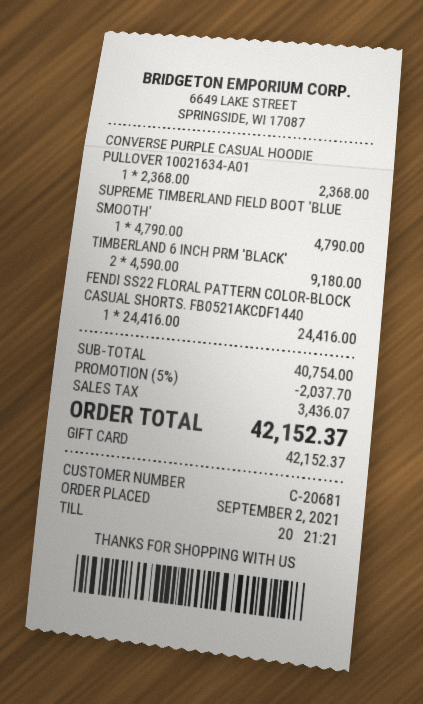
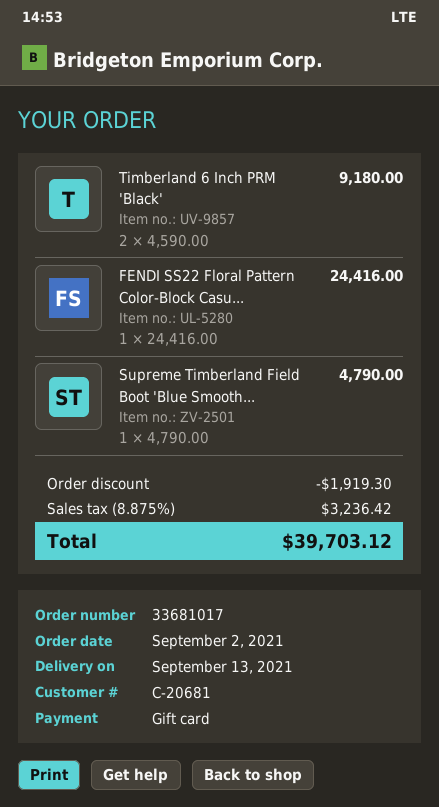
CONVERSE PURPLE CASUAL HOODIE PULLOVER 10021634-A01: 1 x 2368.00 = 2368.00 -> none
discount: 2037.70 -> 1919.30
tax: 3436.07 -> 3236.42
total: 42152.37 -> 39703.12

